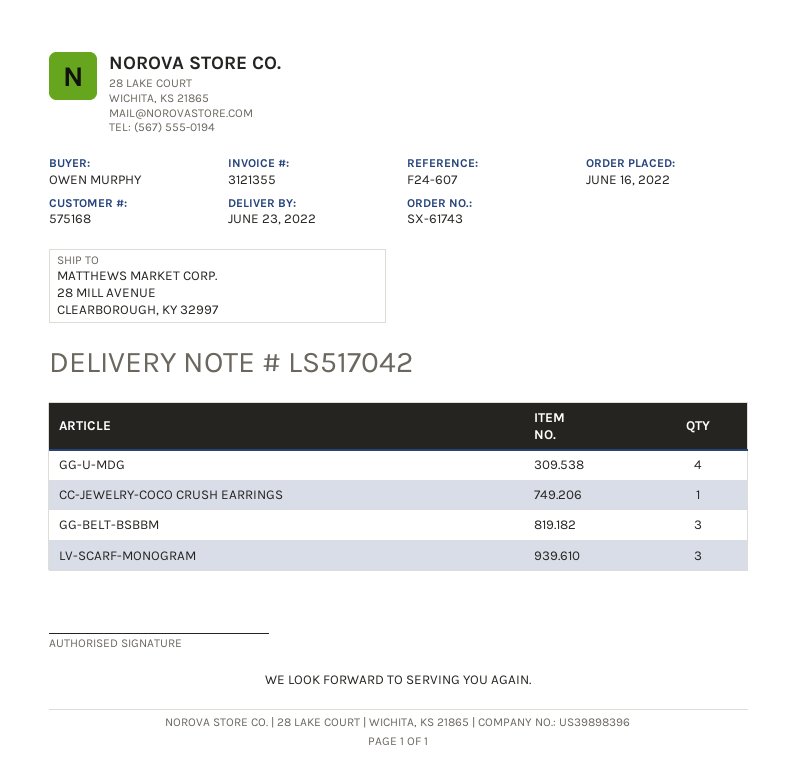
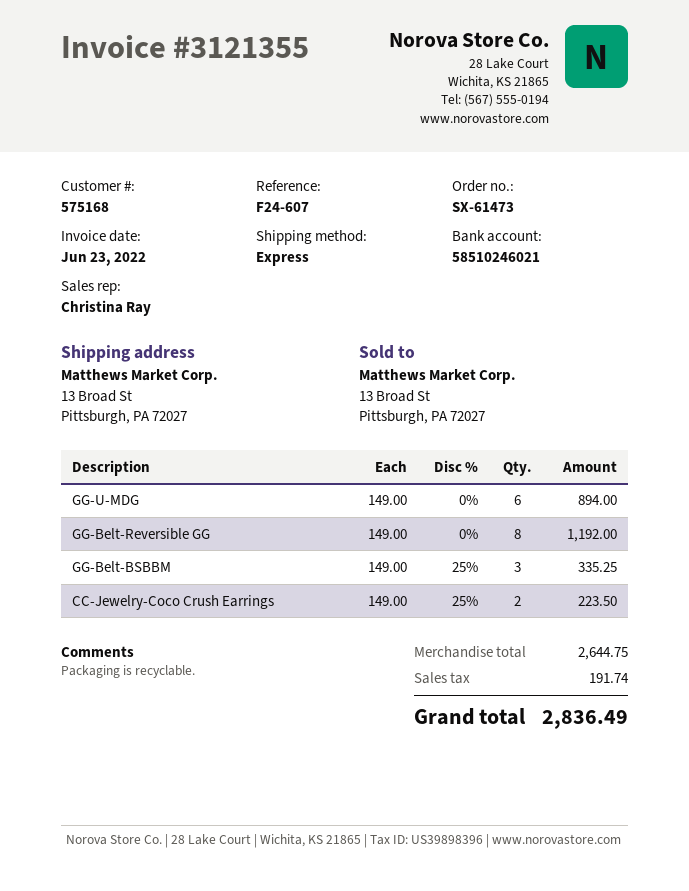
order number: SX-61743 -> SX-61473
ship to: 28 MILL AVENUE, CLEARBOROUGH, KY 32997 -> 13 Broad St, Pittsburgh, PA 72027
GG-U-MDG: 4 -> 6
CC-JEWELRY-COCO CRUSH EARRINGS: 1 -> 2
LV-SCARF-MONOGRAM: 3 -> none
GG-Belt-Reversible GG: none -> 8

